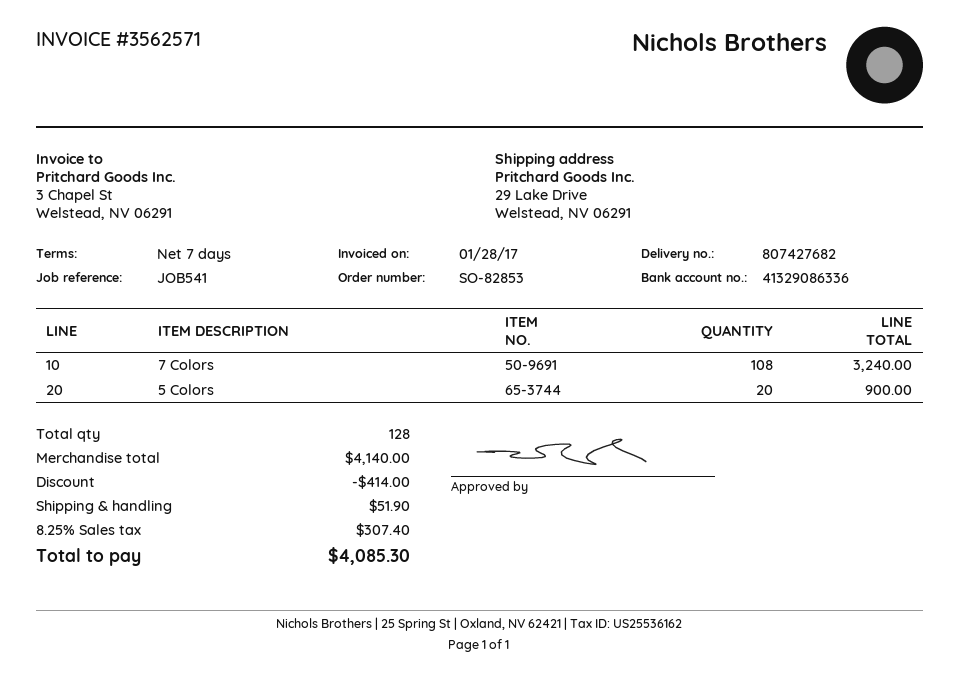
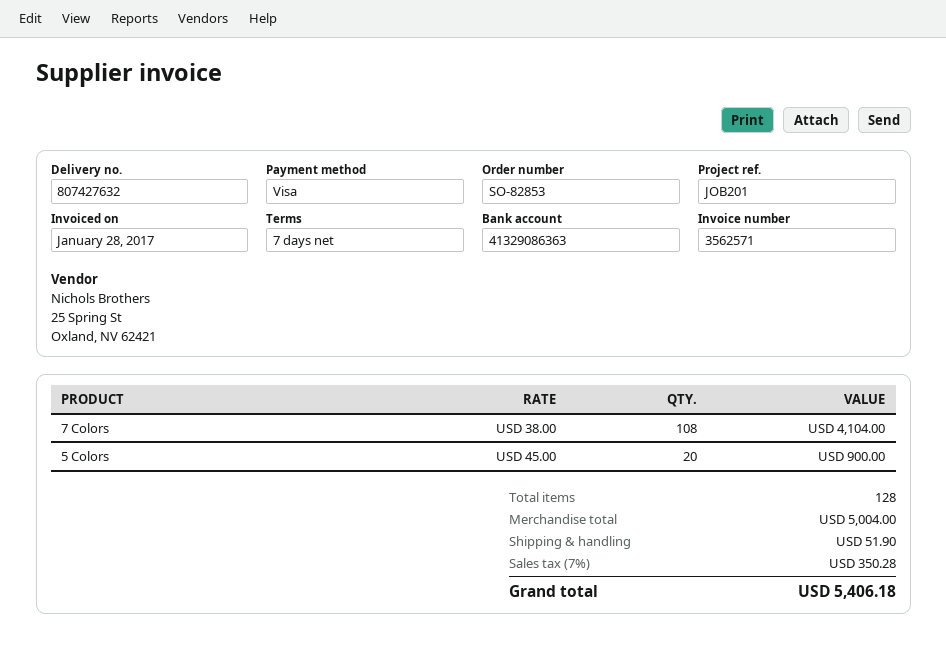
delivery note number: 807427682 -> 807427632
reference: JOB541 -> JOB201
bank account: 41329086336 -> 41329086363
7 Colors: 108 for 3240.00 -> 108 for 4104.00
subtotal: 4140.00 -> 5004.00
discount: 414.00 -> none
tax: 8.25% = 307.40 -> 7% = 350.28
total: 4085.30 -> 5406.18

